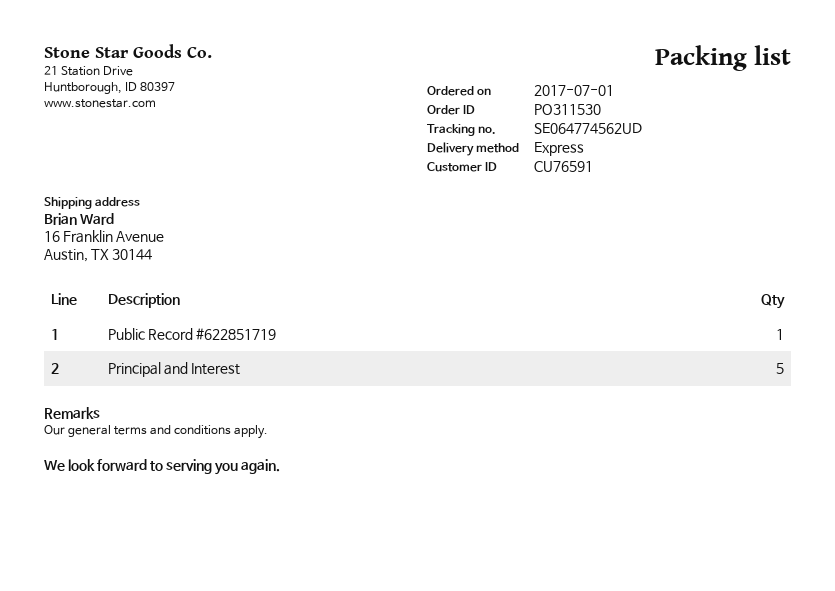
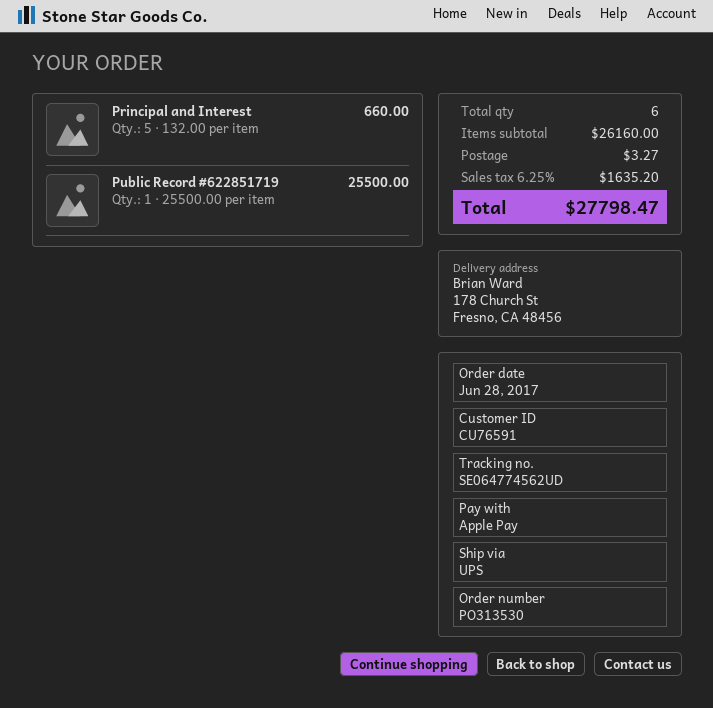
order number: PO311530 -> PO313530
order date: 2017-07-01 -> 2017-06-28
shipping method: express -> UPS
ship to: 16 Franklin Avenue, Austin, TX 30144 -> 178 Church St, Fresno, CA 48456

